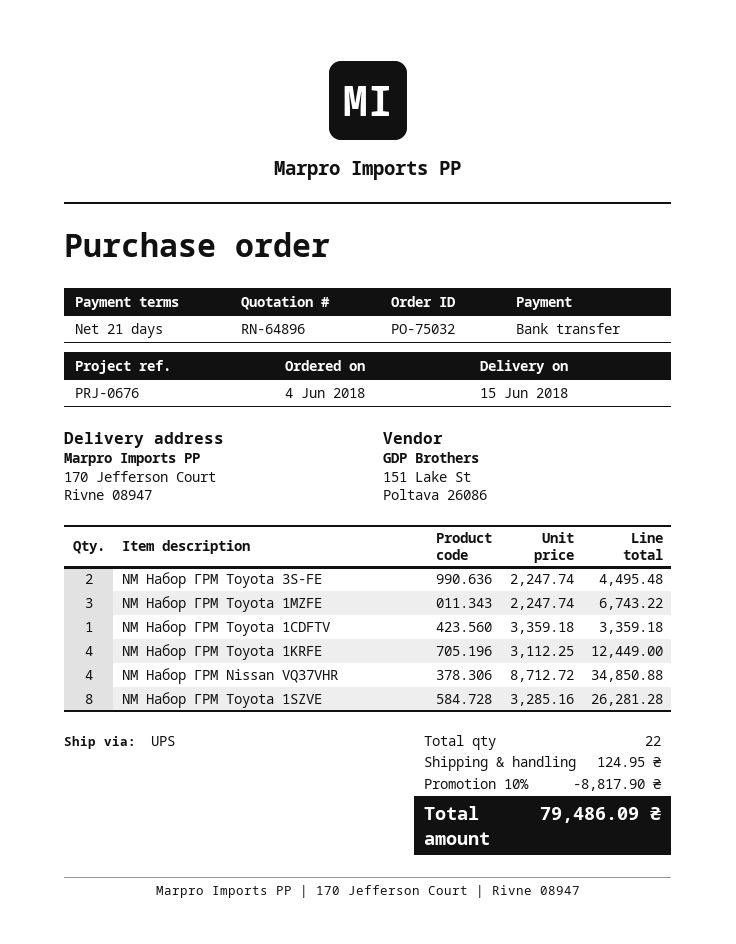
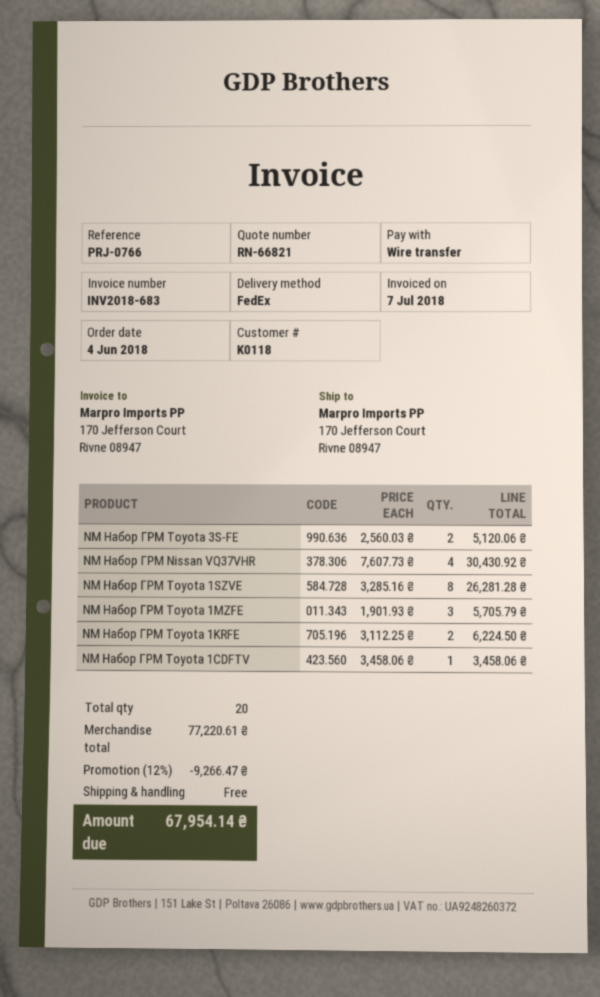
quote number: RN-64896 -> RN-66821
reference: PRJ-0676 -> PRJ-0766
shipping method: UPS -> FedEx
NM Набор ГРМ Toyota 3S-FE: 2 x 2247.74 = 4495.48 -> 2 x 2560.03 = 5120.06
NM Набор ГРМ Toyota 1MZFE: 3 x 2247.74 = 6743.22 -> 3 x 1901.93 = 5705.79
NM Набор ГРМ Toyota 1CDFTV: 1 x 3359.18 = 3359.18 -> 1 x 3458.06 = 3458.06
NM Набор ГРМ Toyota 1KRFE: 4 x 3112.25 = 12449.00 -> 2 x 3112.25 = 6224.50
NM Набор ГРМ Nissan VQ37VHR: 4 x 8712.72 = 34850.88 -> 4 x 7607.73 = 30430.92
total quantity: 22 -> 20
discount: 10% = 8817.90 -> 12% = 9266.47
shipping: 124.95 -> 0.00
total: 79486.09 -> 67954.14

